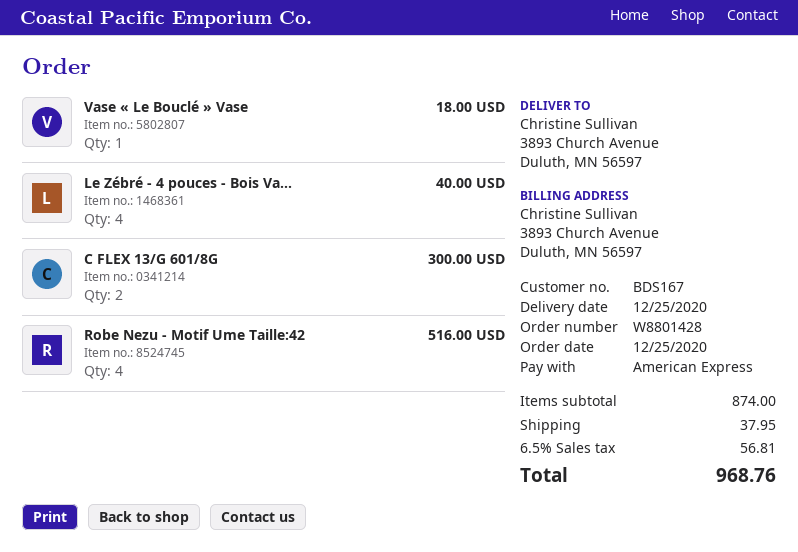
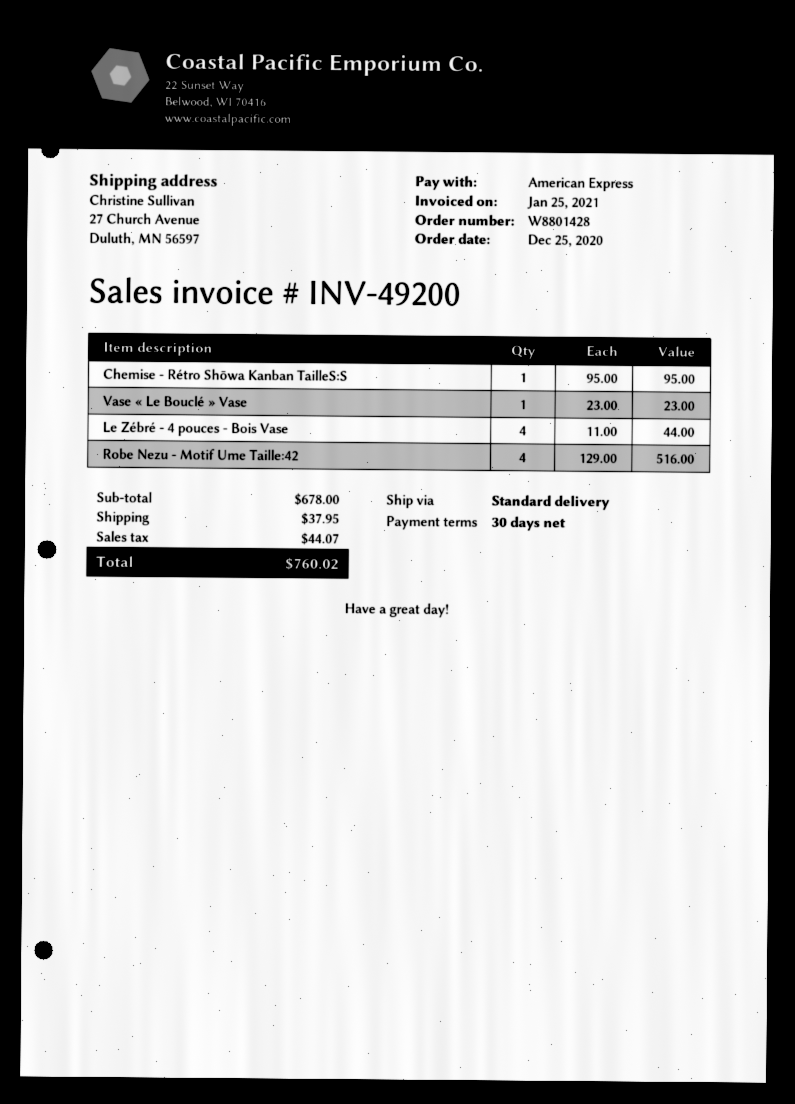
ship to: 3893 Church Avenue, Duluth, MN 56597 -> 27 Church Avenue, Duluth, MN 56597
Vase « Le Bouclé » Vase: 1 for 18.00 -> 1 for 23.00
Le Zébré - 4 pouces - Bois Va...: 4 for 40.00 -> 4 for 44.00
C FLEX 13/G 601/8G: 2 for 300.00 -> none
Chemise - Rétro Shōwa Kanban TailleS:S: none -> 1 for 95.00
subtotal: 874.00 -> 678.00
tax: 56.81 -> 44.07
total: 968.76 -> 760.02

